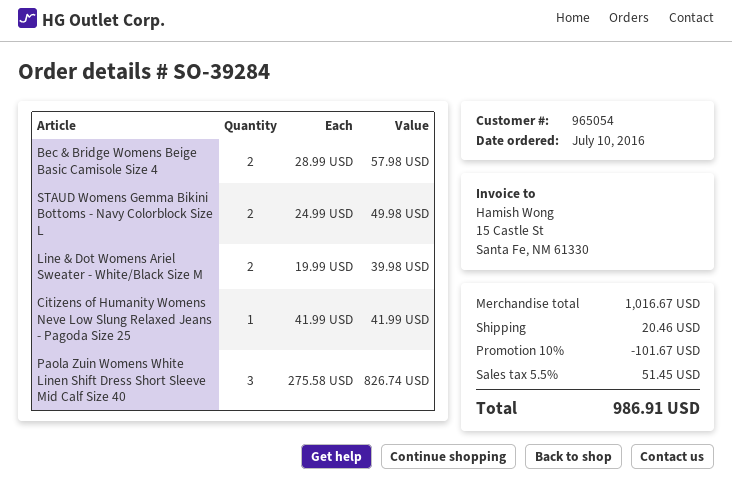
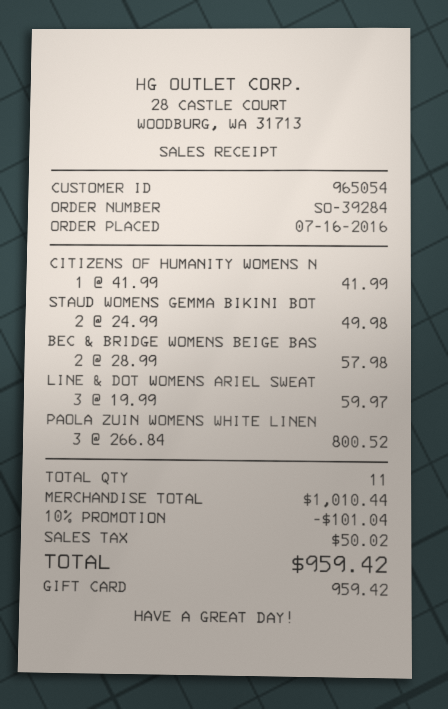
order date: 2016-07-10 -> 2016-07-16
Line & Dot Womens Ariel Sweater - White/Black Size M: 2 x 19.99 = 39.98 -> 3 x 19.99 = 59.97
Paola Zuin Womens White Linen Shift Dress Short Sleeve Mid Calf Size 40: 3 x 275.58 = 826.74 -> 3 x 266.84 = 800.52
subtotal: 1016.67 -> 1010.44
discount: 10% = 101.67 -> 10% = 101.04
shipping: 20.46 -> none
tax: 51.45 -> 50.02
total: 986.91 -> 959.42

